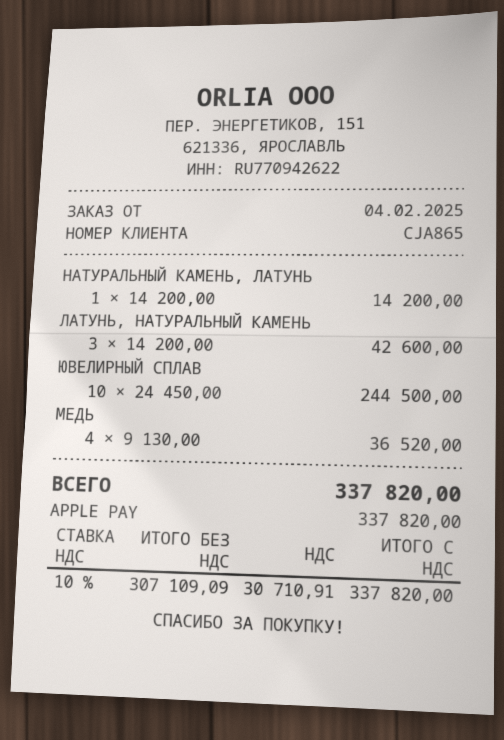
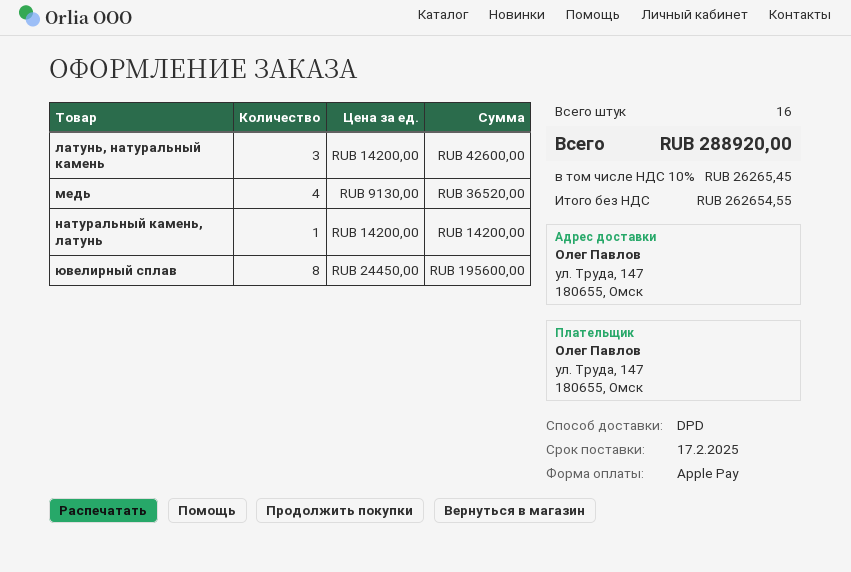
ЮВЕЛИРНЫЙ СПЛАВ: 10 x 24450.00 = 244500.00 -> 8 x 24450.00 = 195600.00
net: 307109.09 -> 262654.55
tax: 10% = 30710.91 -> 10% = 26265.45
total: 337820.00 -> 288920.00

